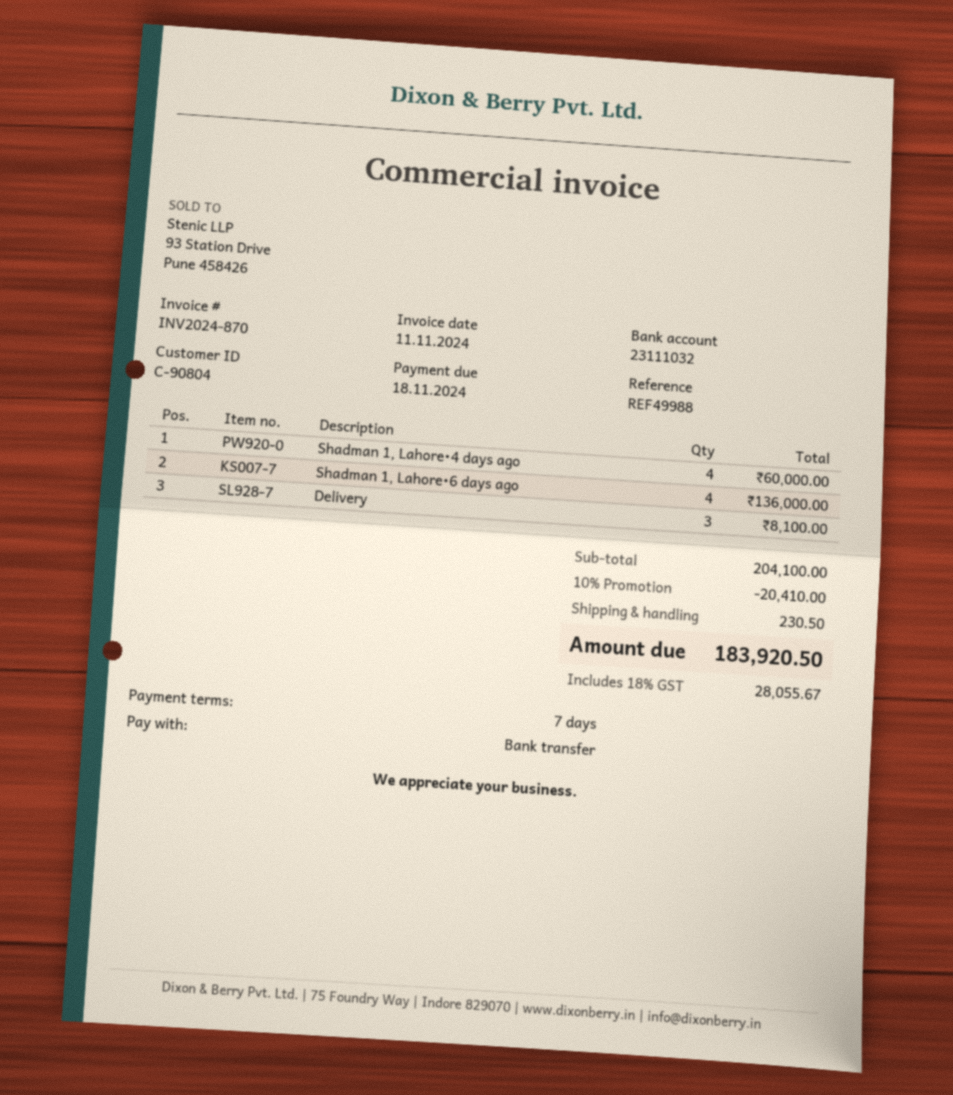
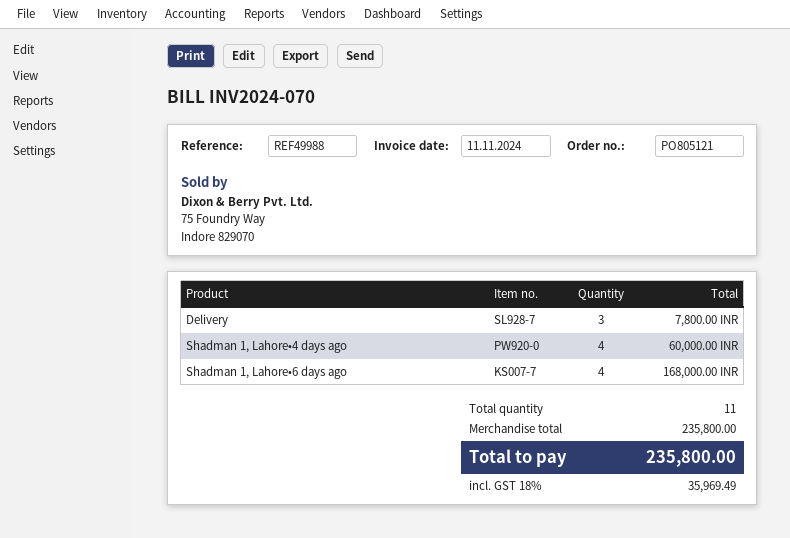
invoice number: INV2024-870 -> INV2024-070
Shadman 1, Lahore•6 days ago: 4 for 136000.00 -> 4 for 168000.00
Delivery: 3 for 8100.00 -> 3 for 7800.00
subtotal: 204100.00 -> 235800.00
discount: 10% = 20410.00 -> none
shipping: 230.50 -> none
tax: 18% = 28055.67 -> 18% = 35969.49
total: 183920.50 -> 235800.00

